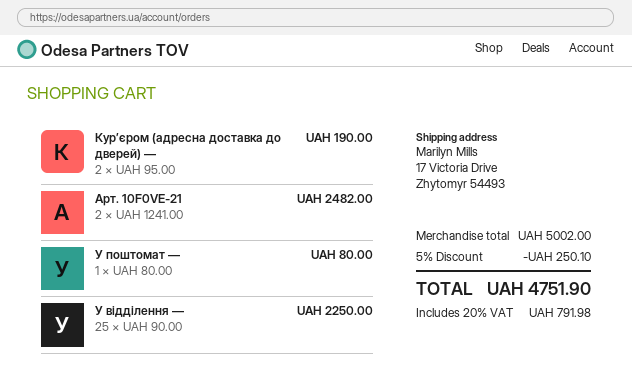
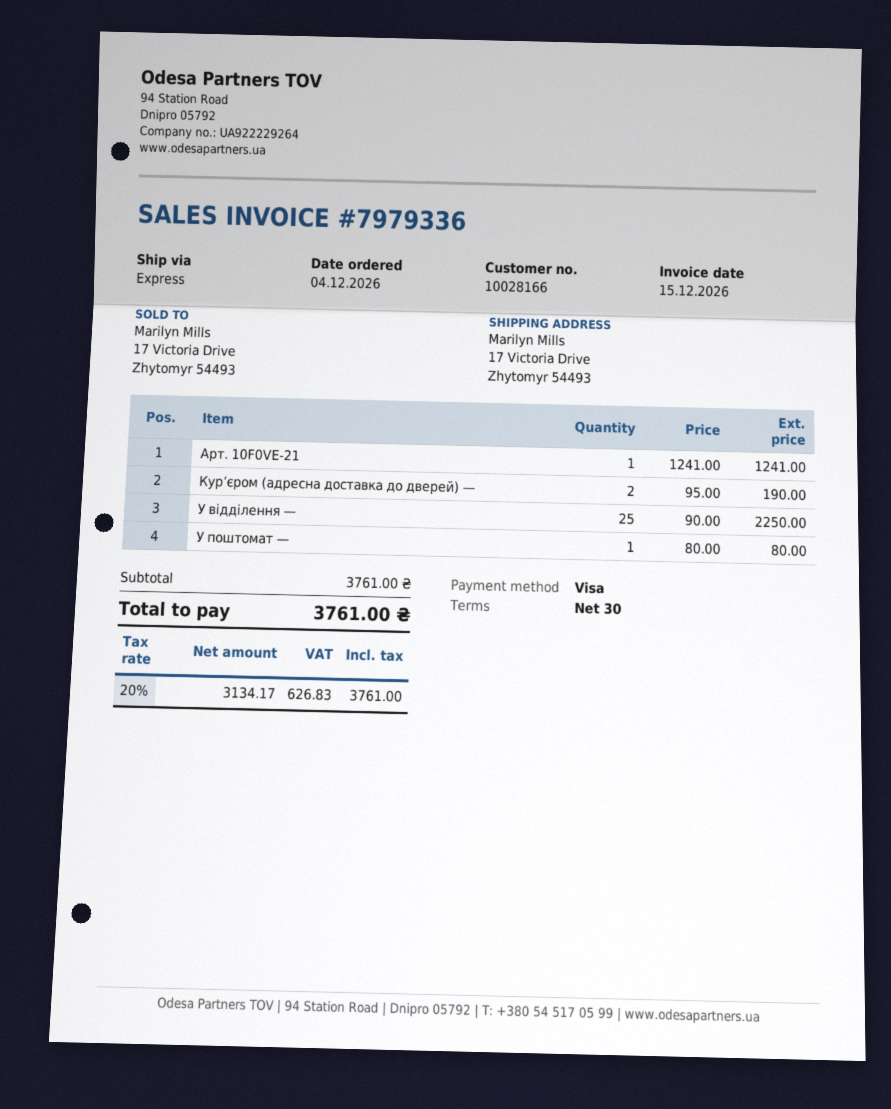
Арт. 10F0VE-21: 2 x 1241.00 = 2482.00 -> 1 x 1241.00 = 1241.00
subtotal: 5002.00 -> 3761.00
discount: 5% = 250.10 -> none
tax: 20% = 791.98 -> 20% = 626.83
total: 4751.90 -> 3761.00

